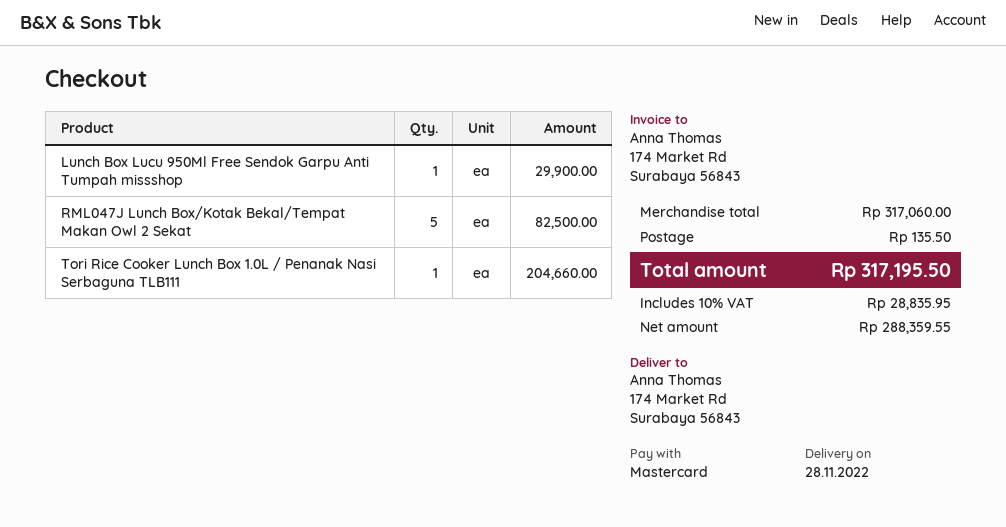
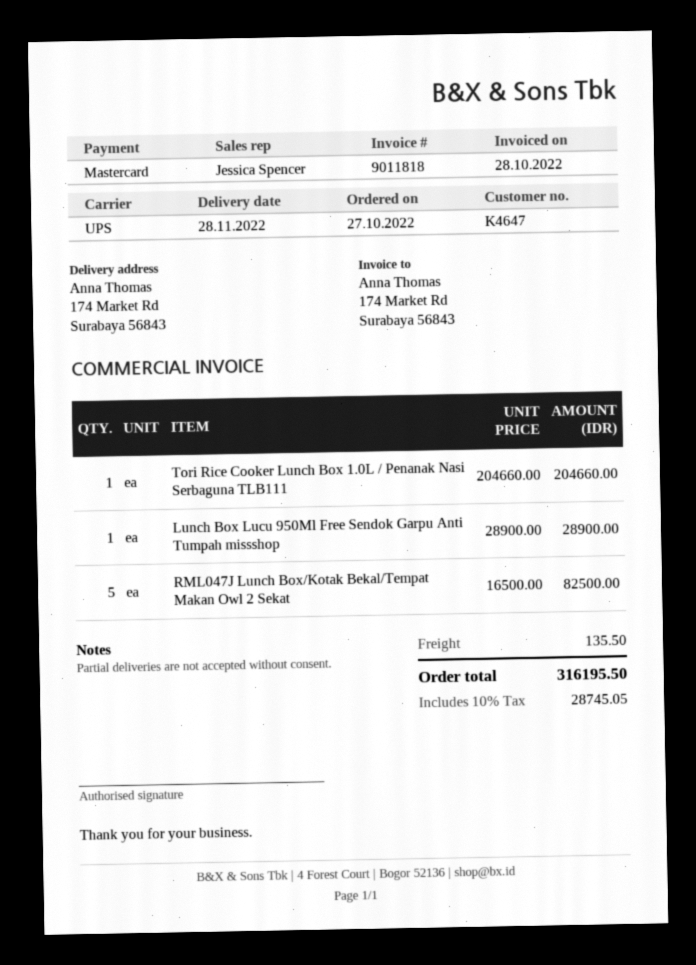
Lunch Box Lucu 950Ml Free Sendok Garpu Anti Tumpah missshop: 1 for 29900.00 -> 1 for 28900.00
tax: 10% = 28835.95 -> 10% = 28745.05
total: 317195.50 -> 316195.50

